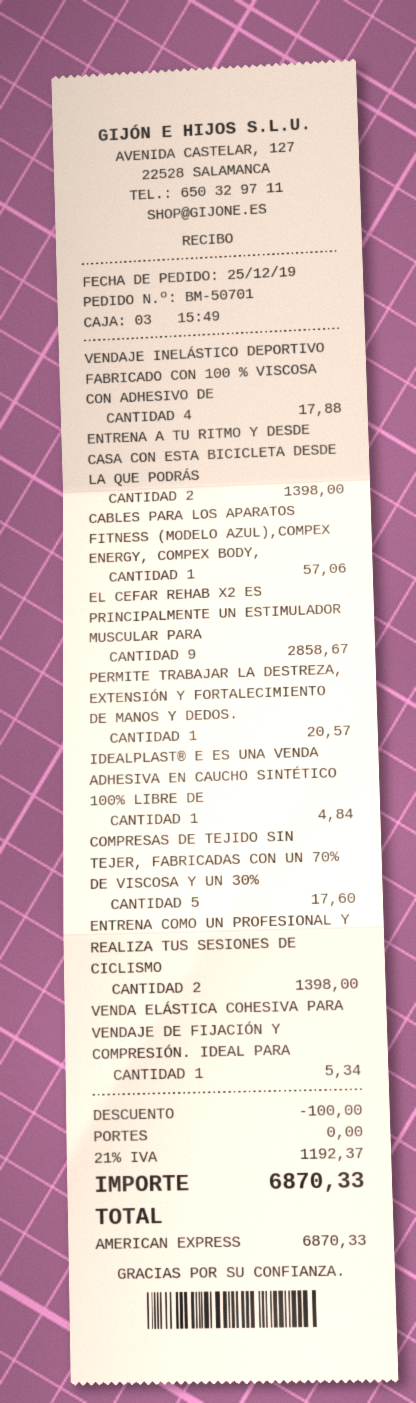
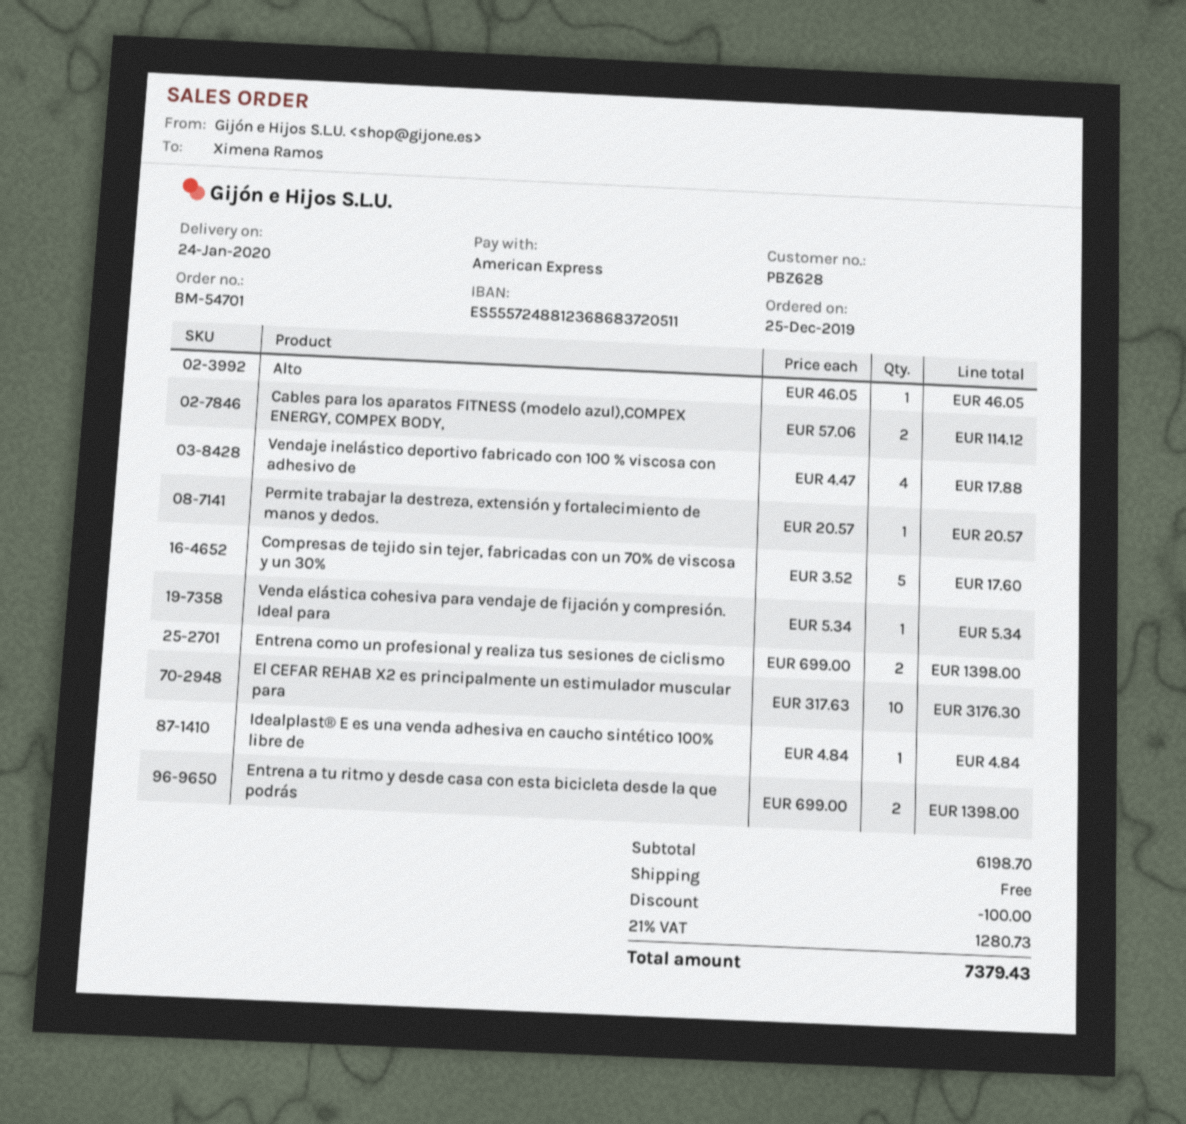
order number: BM-50701 -> BM-54701
CABLES PARA LOS APARATOS FITNESS (MODELO AZUL),COMPEX ENERGY, COMPEX BODY,: 1 for 57.06 -> 2 for 114.12
EL CEFAR REHAB X2 ES PRINCIPALMENTE UN ESTIMULADOR MUSCULAR PARA: 9 for 2858.67 -> 10 for 3176.30
Alto: none -> 1 for 46.05
tax: 21% = 1192.37 -> 21% = 1280.73
total: 6870.33 -> 7379.43

